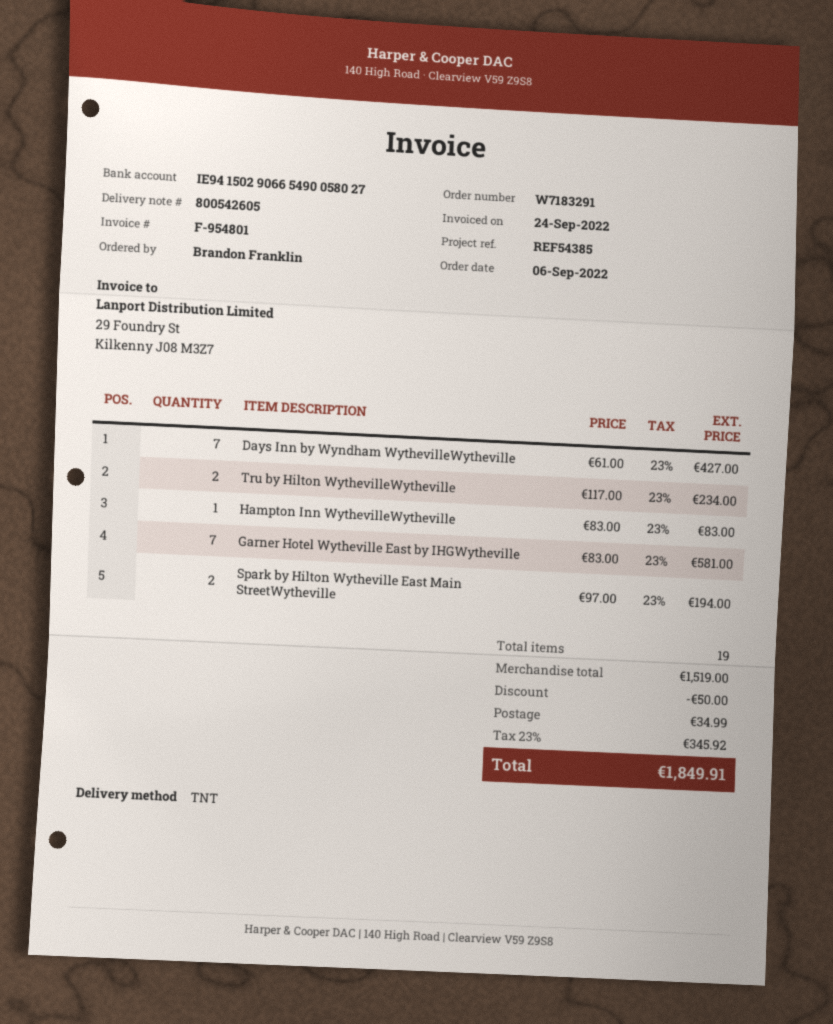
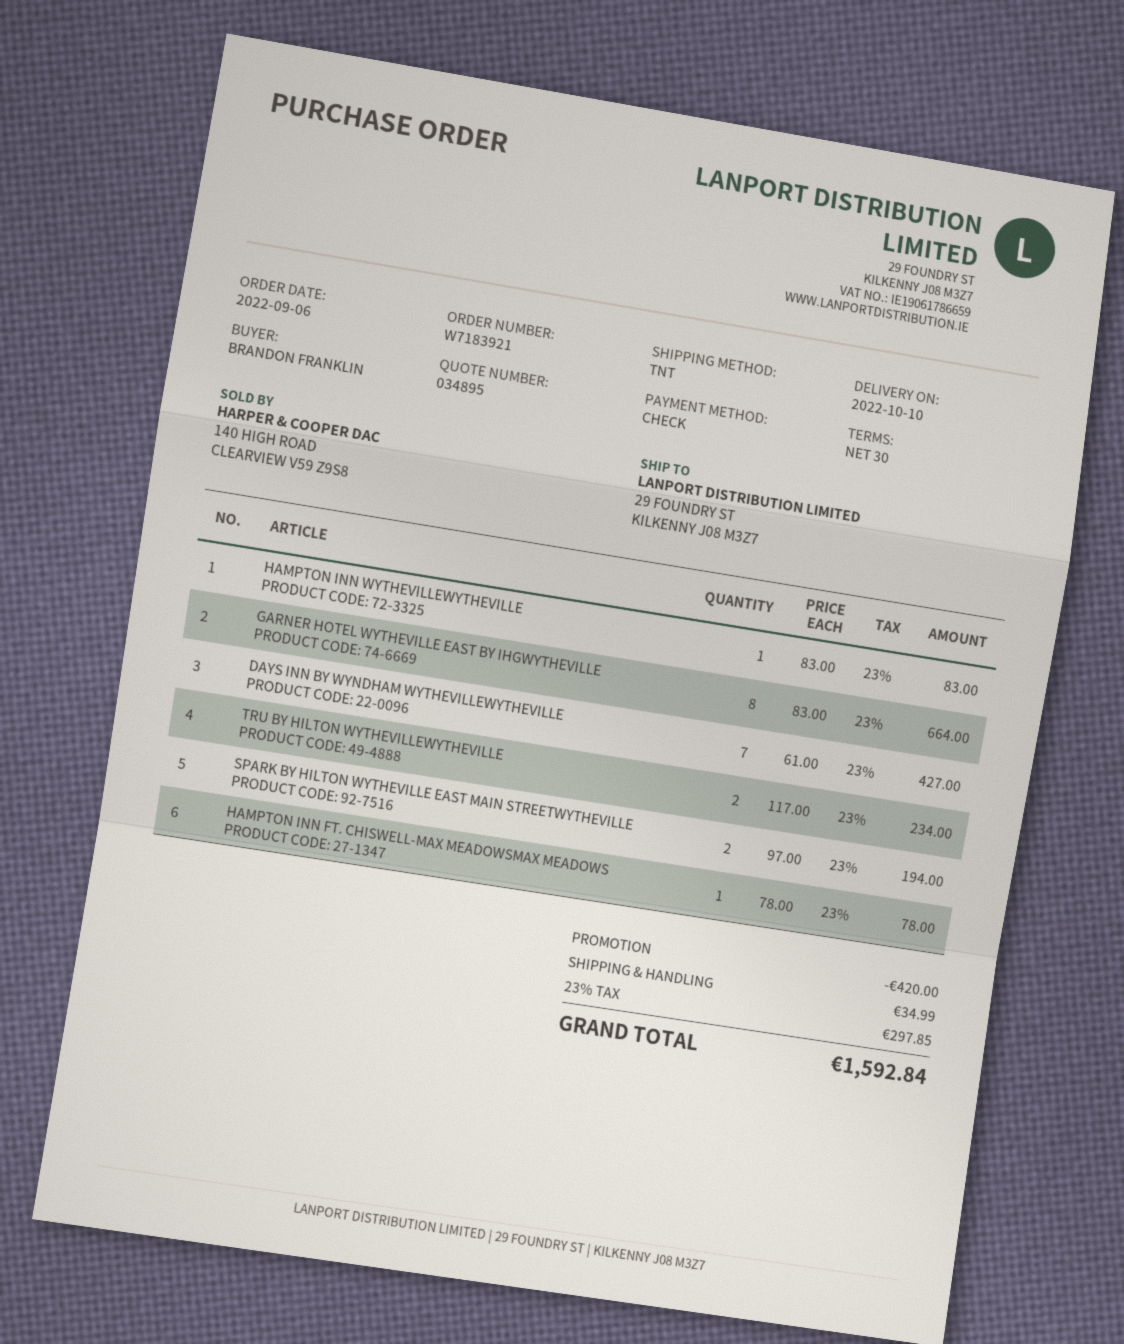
order number: W7183291 -> W7183921
Garner Hotel Wytheville East by IHGWytheville: 7 x 83.00 = 581.00 -> 8 x 83.00 = 664.00
HAMPTON INN FT. CHISWELL-MAX MEADOWSMAX MEADOWS: none -> 1 x 78.00 = 78.00
discount: 50.00 -> 420.00
tax: 23% = 345.92 -> 23% = 297.85
total: 1849.91 -> 1592.84

